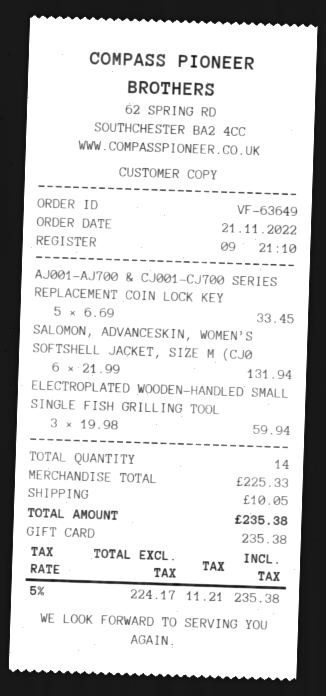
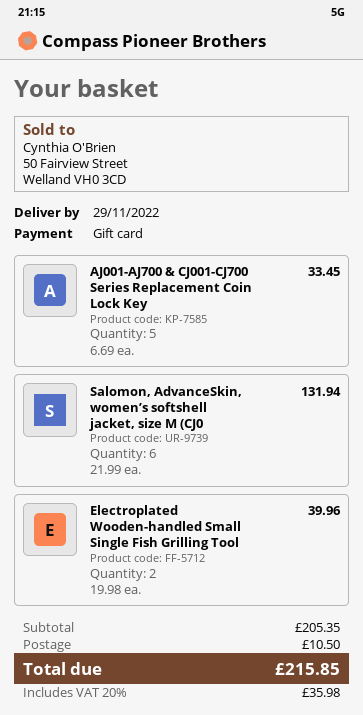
ELECTROPLATED WOODEN-HANDLED SMALL SINGLE FISH GRILLING TOOL: 3 x 19.98 = 59.94 -> 2 x 19.98 = 39.96
subtotal: 225.33 -> 205.35
shipping: 10.05 -> 10.50
tax: 5% = 11.21 -> 20% = 35.98
total: 235.38 -> 215.85

